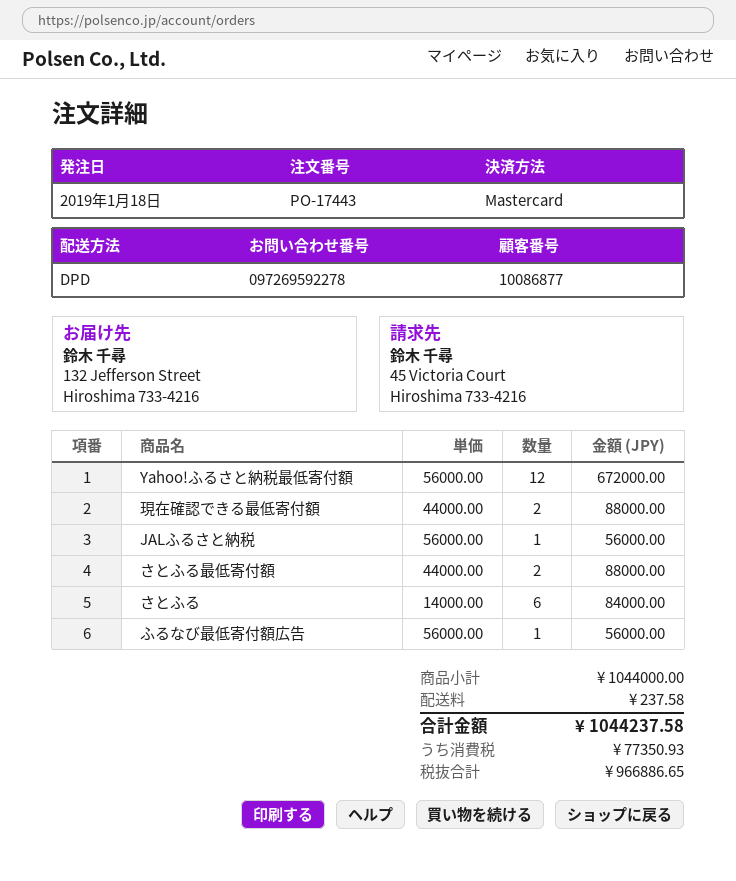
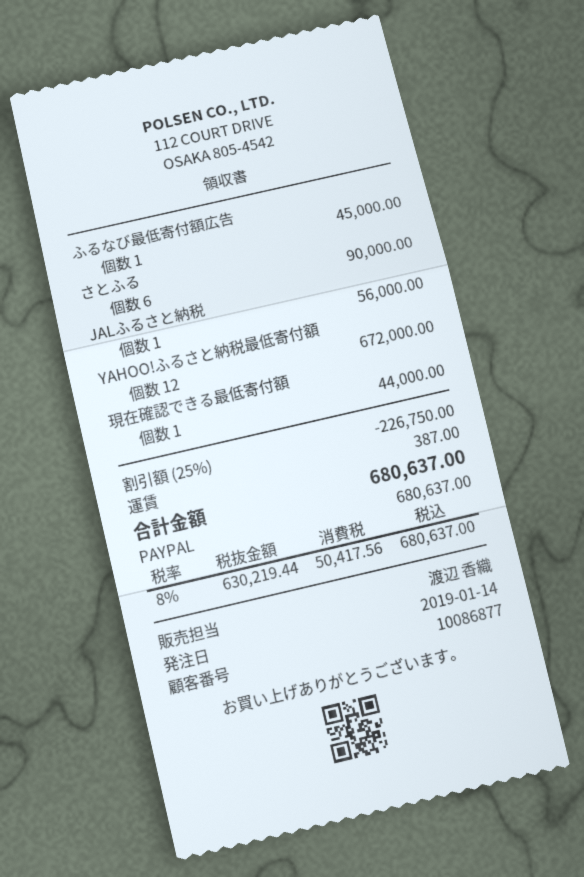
order date: 2019-01-18 -> 2019-01-14
payment method: Mastercard -> PayPal
現在確認できる最低寄付額: 2 for 88000.00 -> 1 for 44000.00
さとふる最低寄付額: 2 for 88000.00 -> none
さとふる: 6 for 84000.00 -> 6 for 90000.00
ふるなび最低寄付額広告: 1 for 56000.00 -> 1 for 45000.00
discount: none -> 25% = 226750.00
shipping: 237.58 -> 387.00
net: 966886.65 -> 630219.44
tax: 77350.93 -> 50417.56
total: 1044237.58 -> 680637.00

